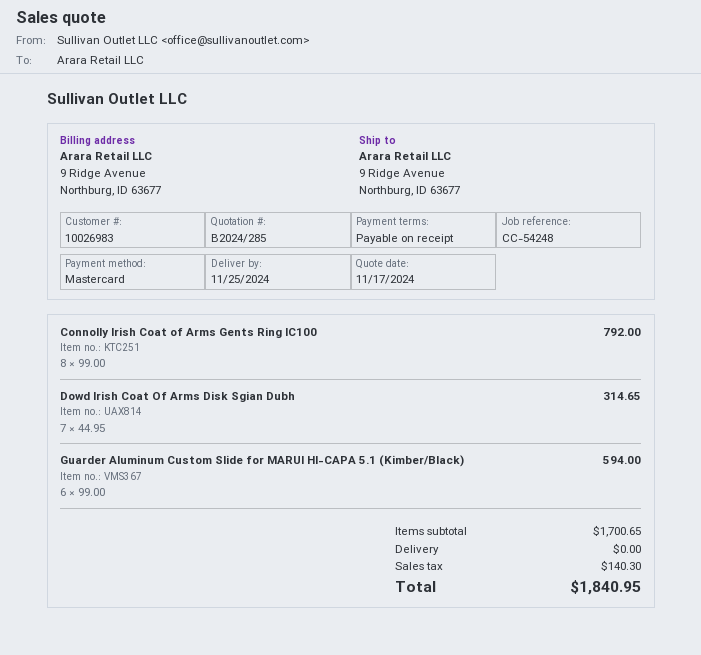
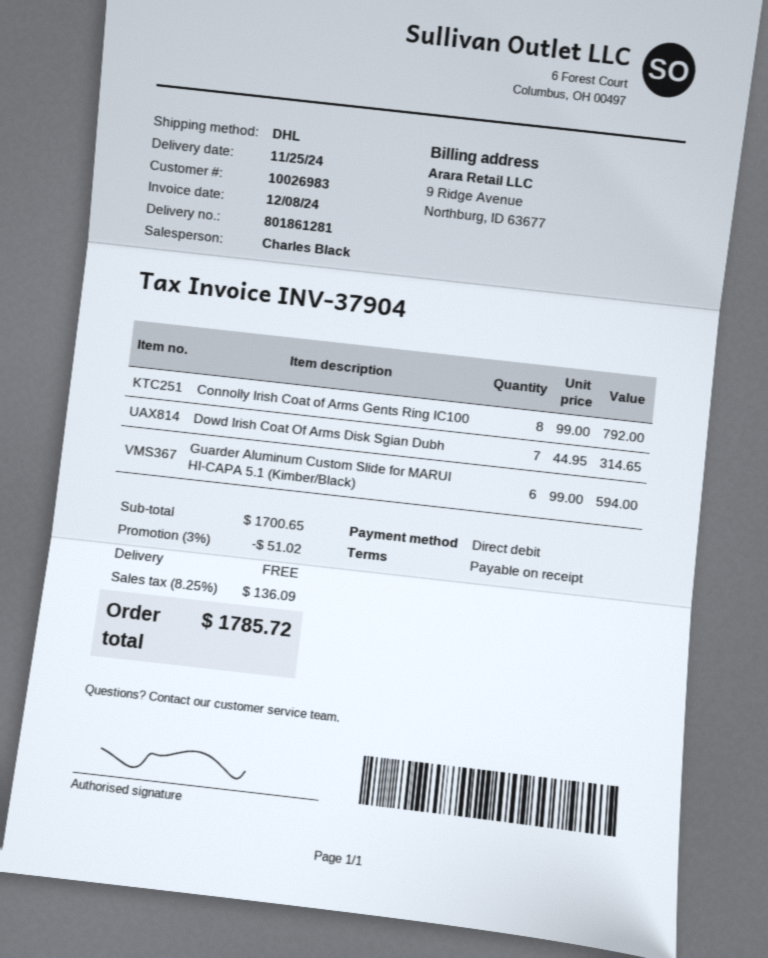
payment method: Mastercard -> direct debit
discount: none -> 3% = 51.02
tax: 140.30 -> 136.09
total: 1840.95 -> 1785.72

